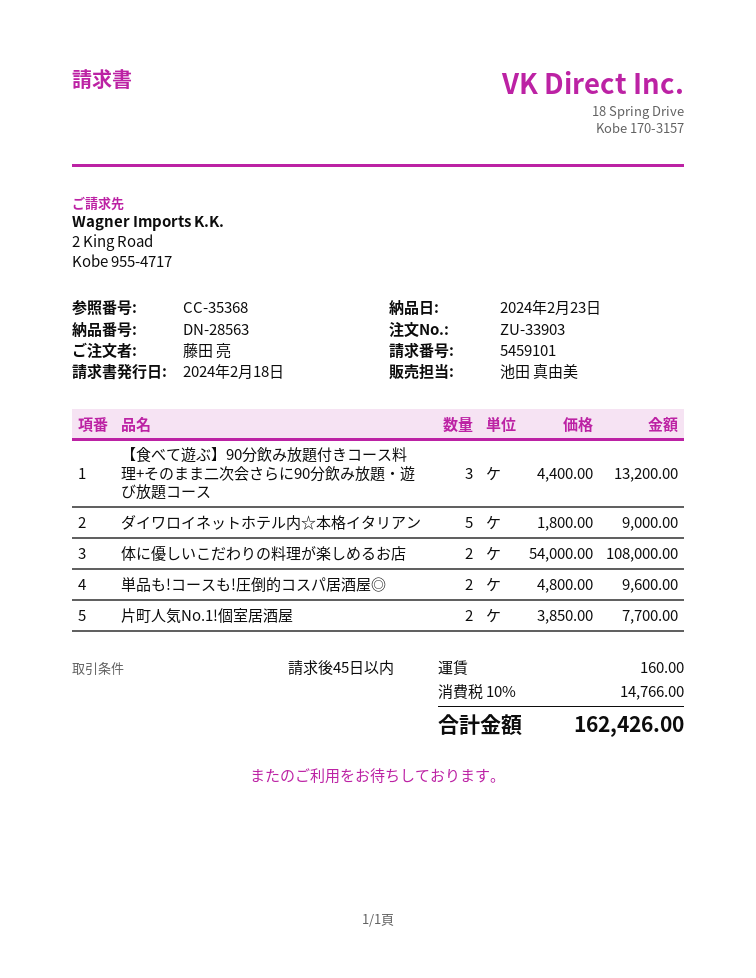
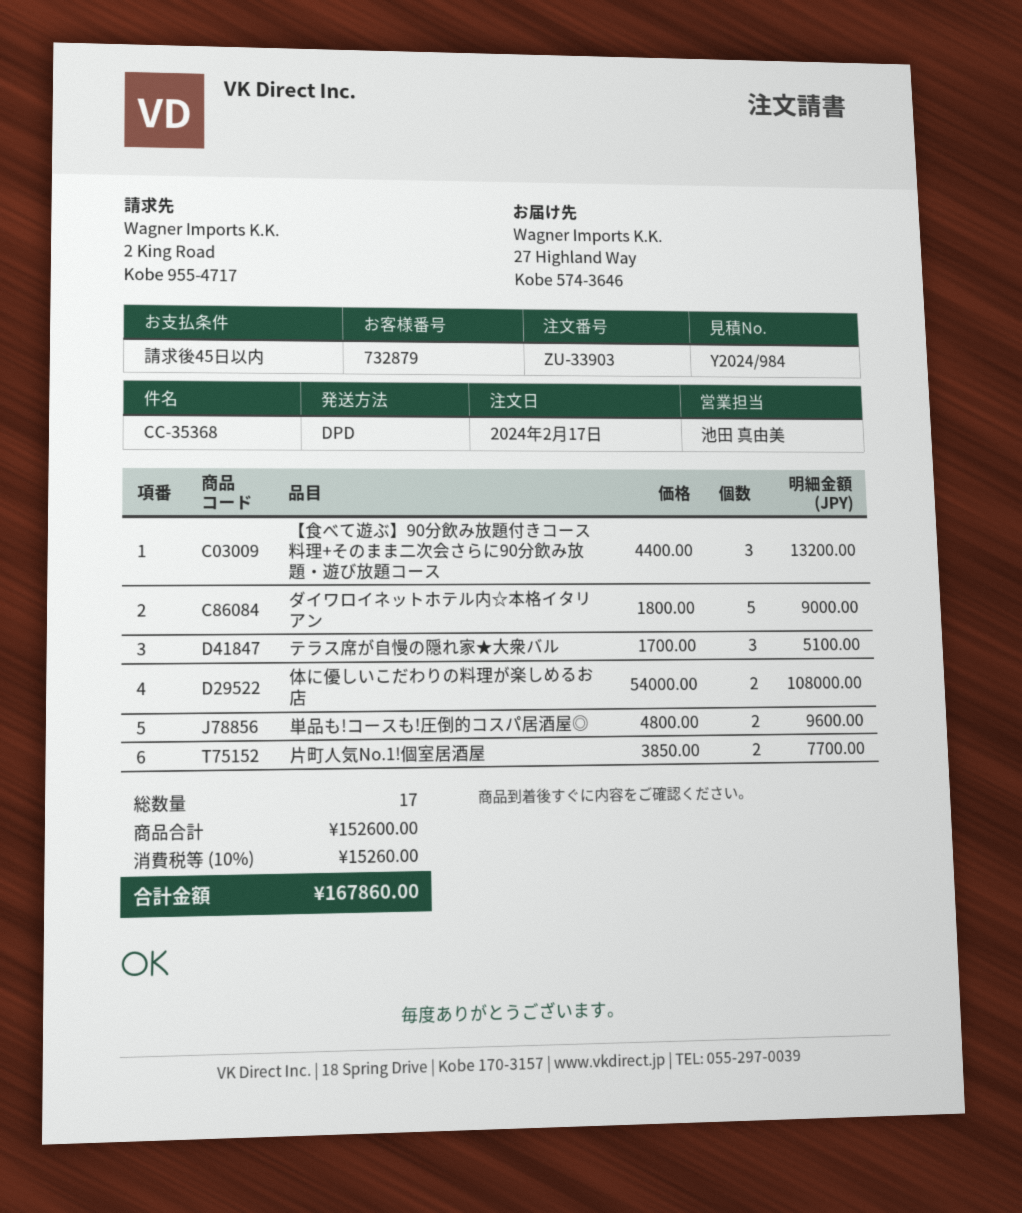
テラス席が自慢の隠れ家★大衆バル: none -> 3 x 1700.00 = 5100.00
shipping: 160.00 -> none
tax: 10% = 14766.00 -> 10% = 15260.00
total: 162426.00 -> 167860.00

